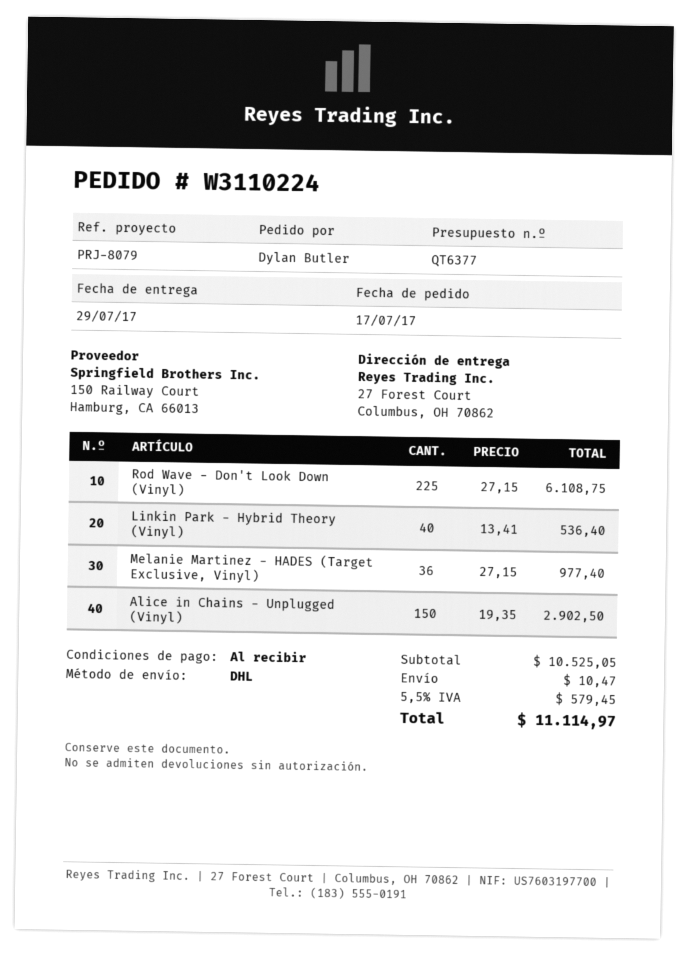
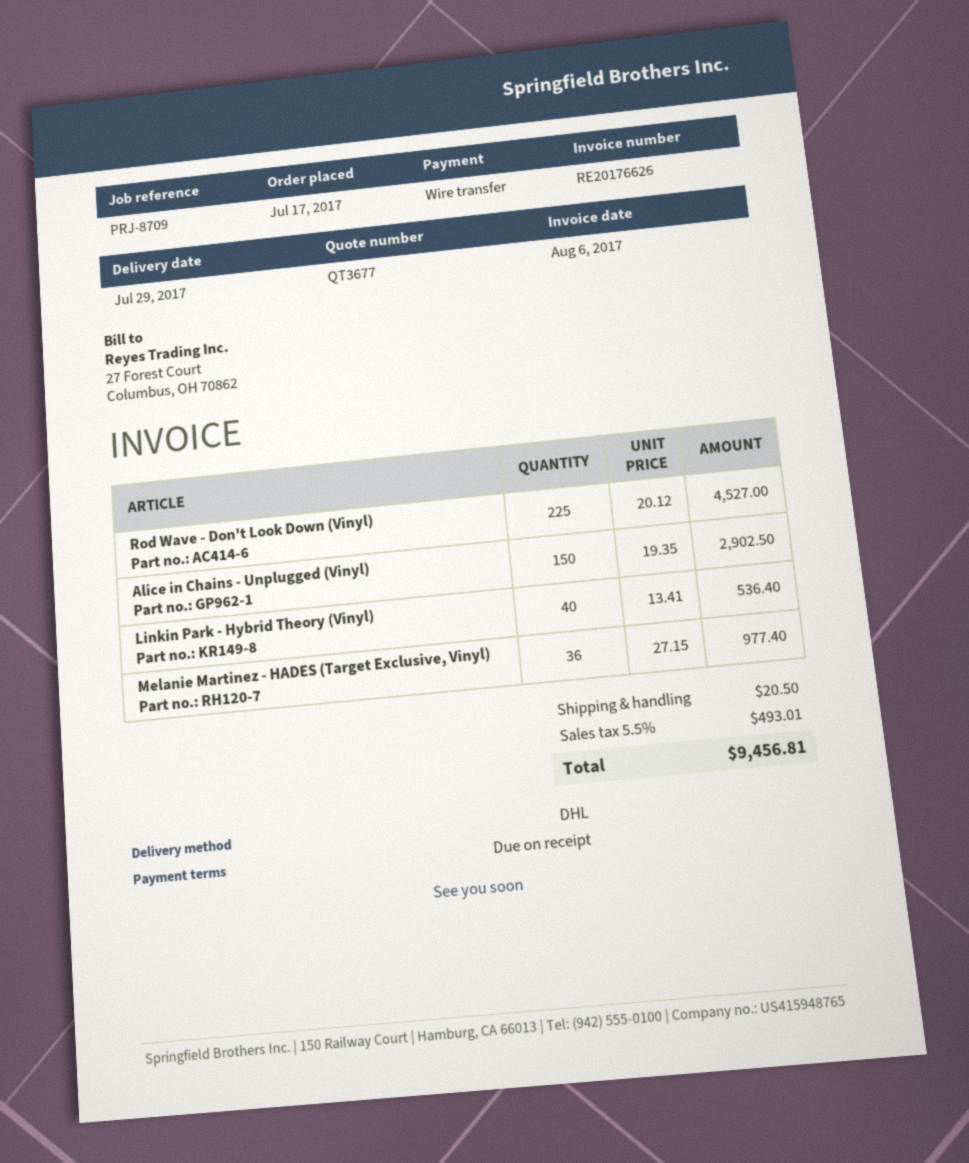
quote number: QT6377 -> QT3677
reference: PRJ-8079 -> PRJ-8709
Rod Wave - Don't Look Down (Vinyl): 225 x 27.15 = 6108.75 -> 225 x 20.12 = 4527.00
shipping: 10.47 -> 20.50
tax: 5.5% = 579.45 -> 5.5% = 493.01
total: 11114.97 -> 9456.81

